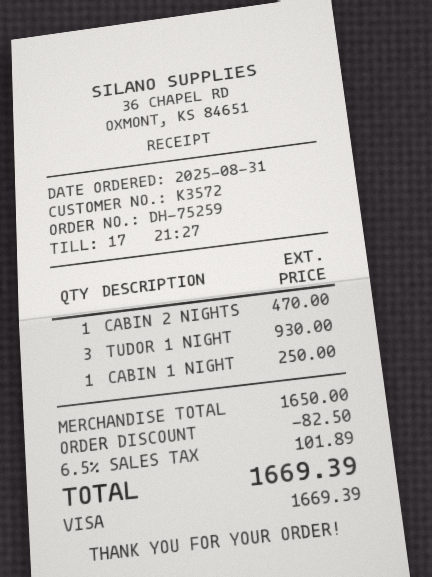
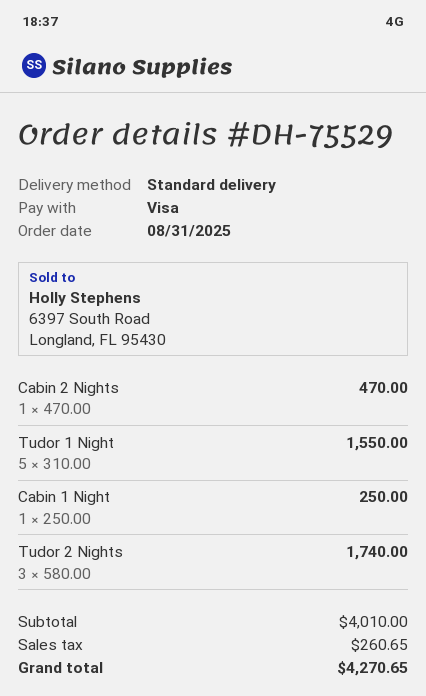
order number: DH-75259 -> DH-75529
TUDOR 1 NIGHT: 3 for 930.00 -> 5 for 1550.00
Tudor 2 Nights: none -> 3 for 1740.00
subtotal: 1650.00 -> 4010.00
discount: 82.50 -> none
tax: 101.89 -> 260.65
total: 1669.39 -> 4270.65

